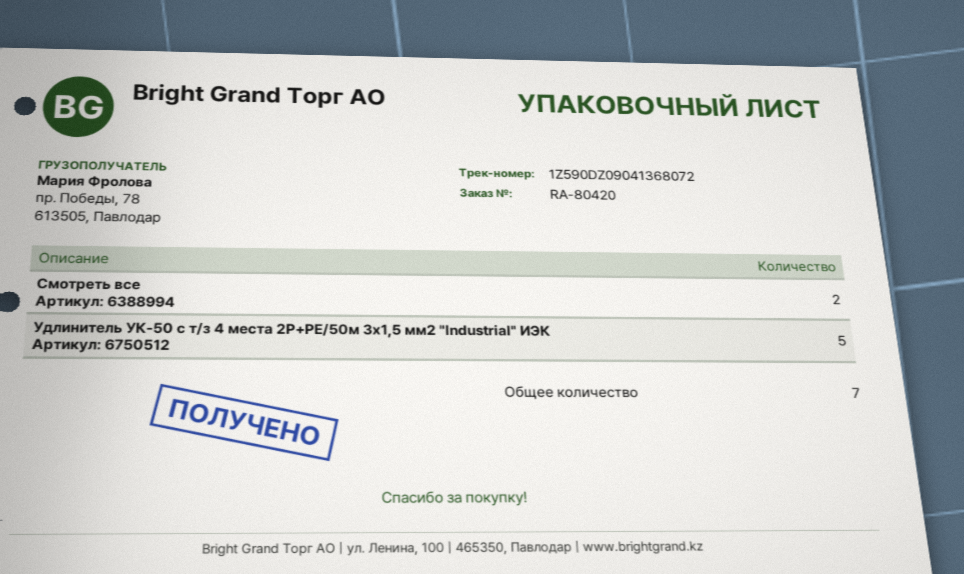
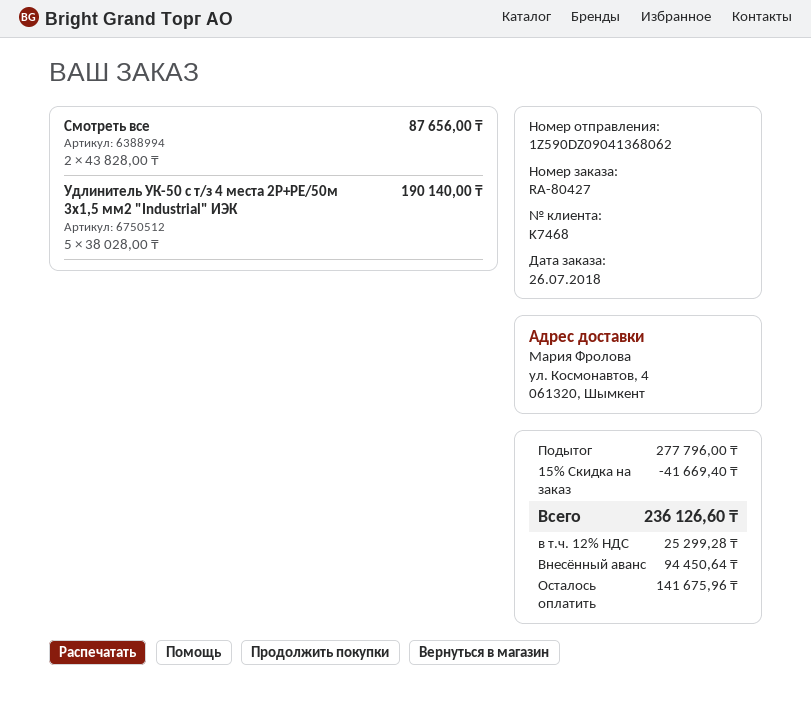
order number: RA-80420 -> RA-80427
tracking number: 1Z590DZ09041368072 -> 1Z590DZ09041368062
ship to: пр. Победы, 78, 613505, Павлодар -> ул. Космонавтов, 4, 061320, Шымкент

